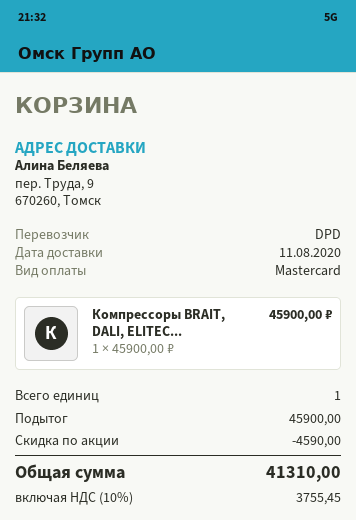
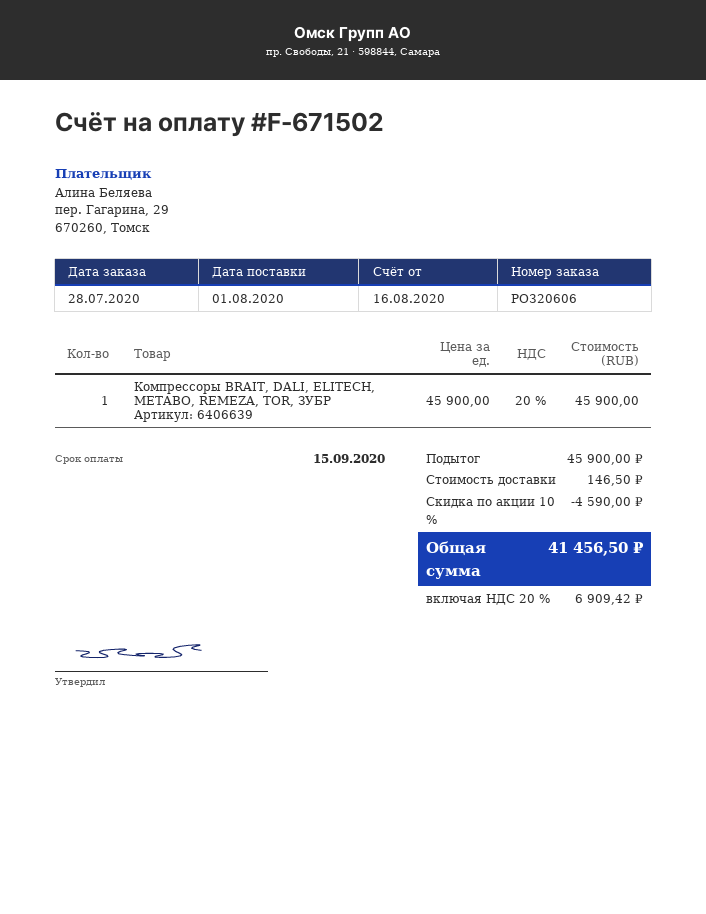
delivery date: 2020-08-11 -> 2020-08-01
shipping: none -> 146.50
tax: 10% = 3755.45 -> 20% = 6909.42
total: 41310.00 -> 41456.50

